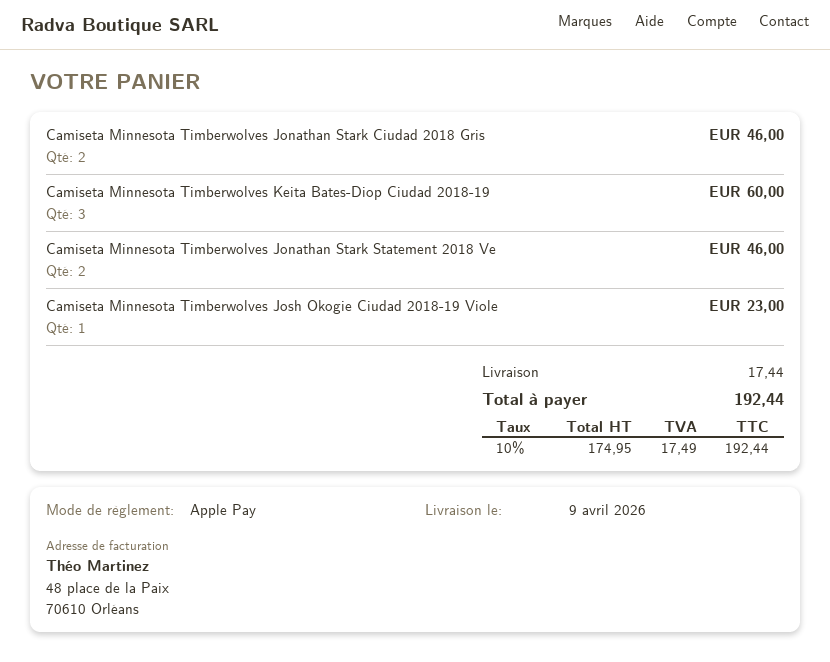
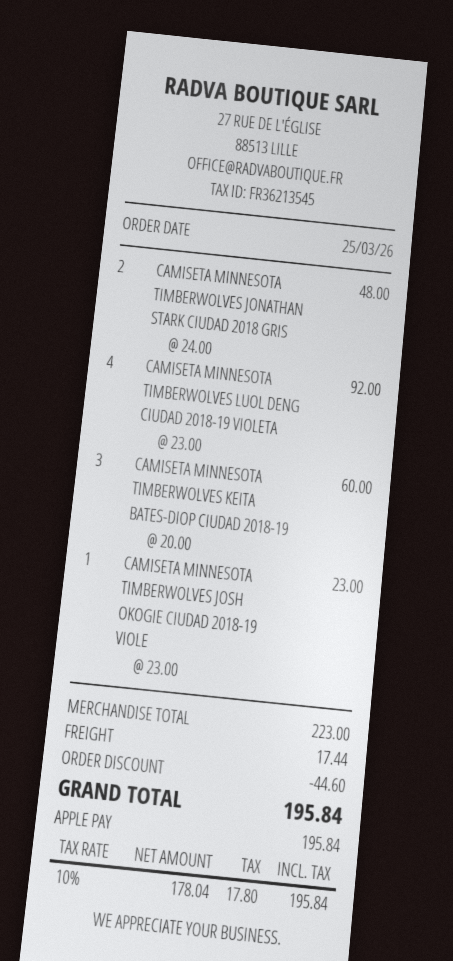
Camiseta Minnesota Timberwolves Jonathan Stark Ciudad 2018 Gris: 2 for 46.00 -> 2 for 48.00
Camiseta Minnesota Timberwolves Jonathan Stark Statement 2018 Ve: 2 for 46.00 -> none
CAMISETA MINNESOTA TIMBERWOLVES LUOL DENG CIUDAD 2018-19 VIOLETA: none -> 4 for 92.00
discount: none -> 44.60
net: 174.95 -> 178.04
tax: 10% = 17.49 -> 10% = 17.80
total: 192.44 -> 195.84

